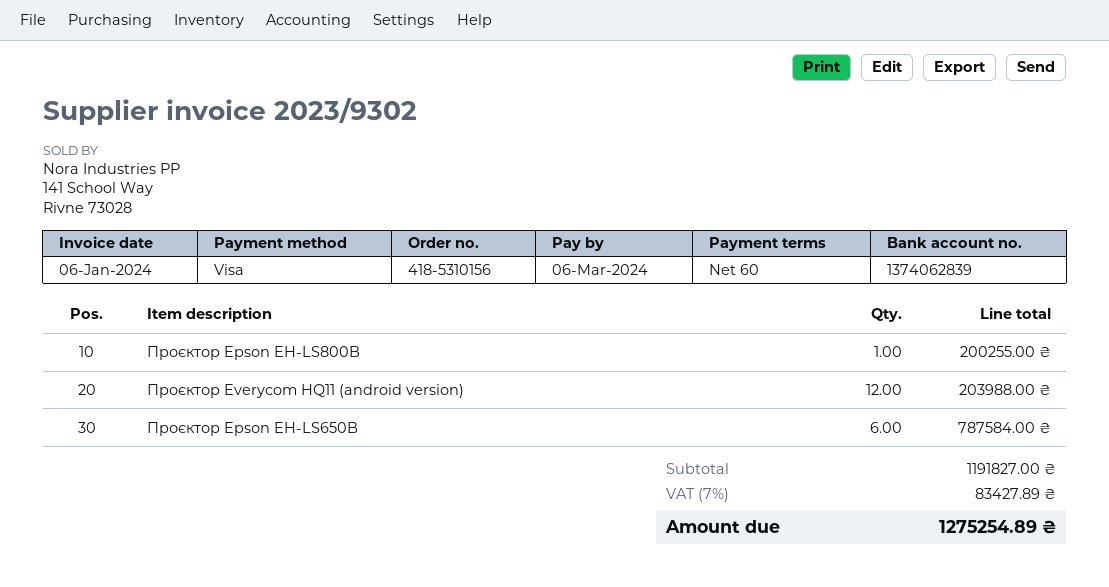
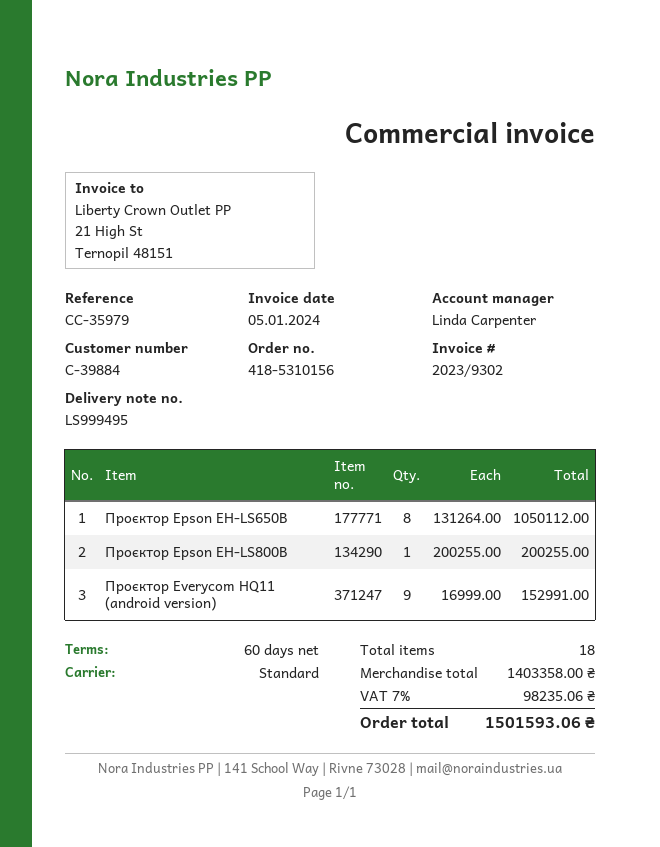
invoice date: 2024-01-06 -> 2024-01-05
Проєктор Everycom HQ11 (android version): 12 for 203988.00 -> 9 for 152991.00
Проєктор Epson EH-LS650B: 6 for 787584.00 -> 8 for 1050112.00
subtotal: 1191827.00 -> 1403358.00
tax: 7% = 83427.89 -> 7% = 98235.06
total: 1275254.89 -> 1501593.06

